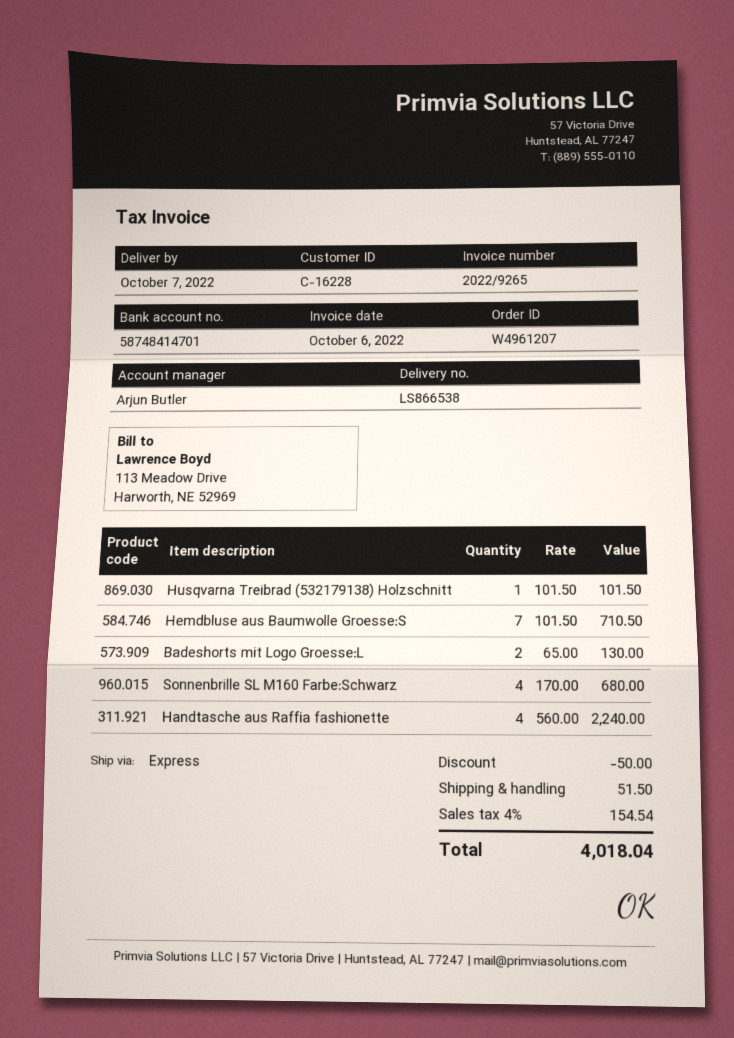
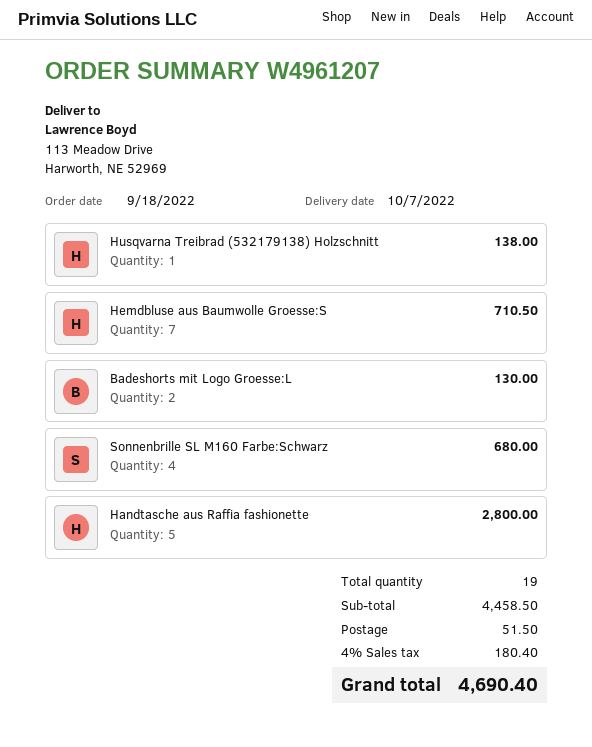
Husqvarna Treibrad (532179138) Holzschnitt: 1 for 101.50 -> 1 for 138.00
Handtasche aus Raffia fashionette: 4 for 2240.00 -> 5 for 2800.00
discount: 50.00 -> none
tax: 4% = 154.54 -> 4% = 180.40
total: 4018.04 -> 4690.40

